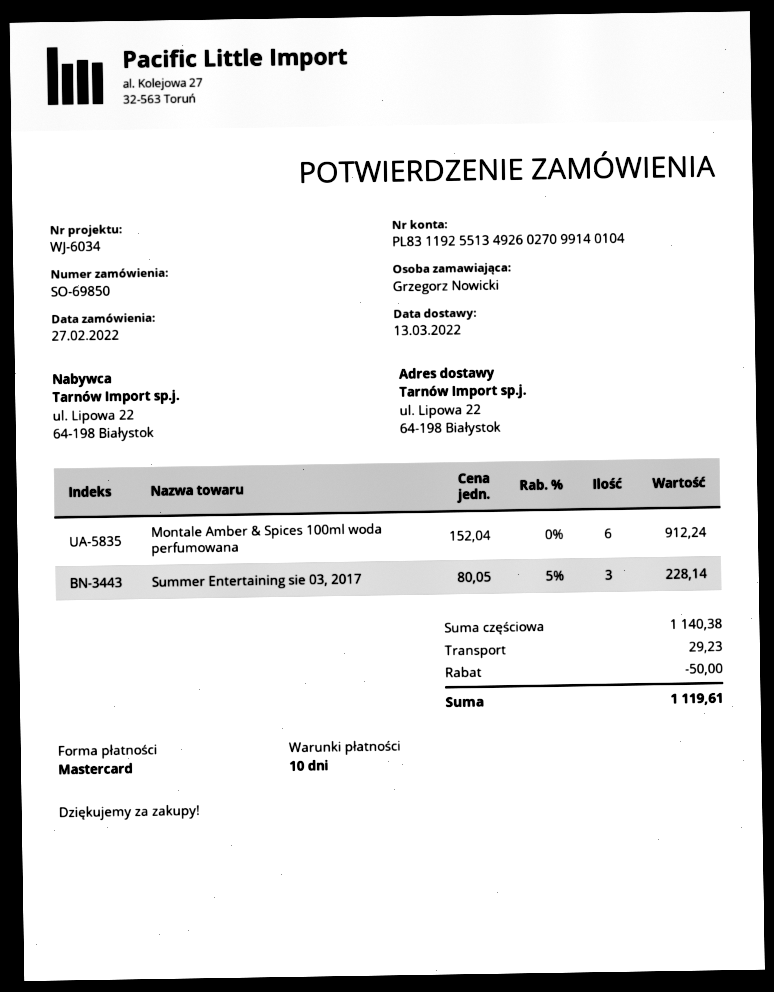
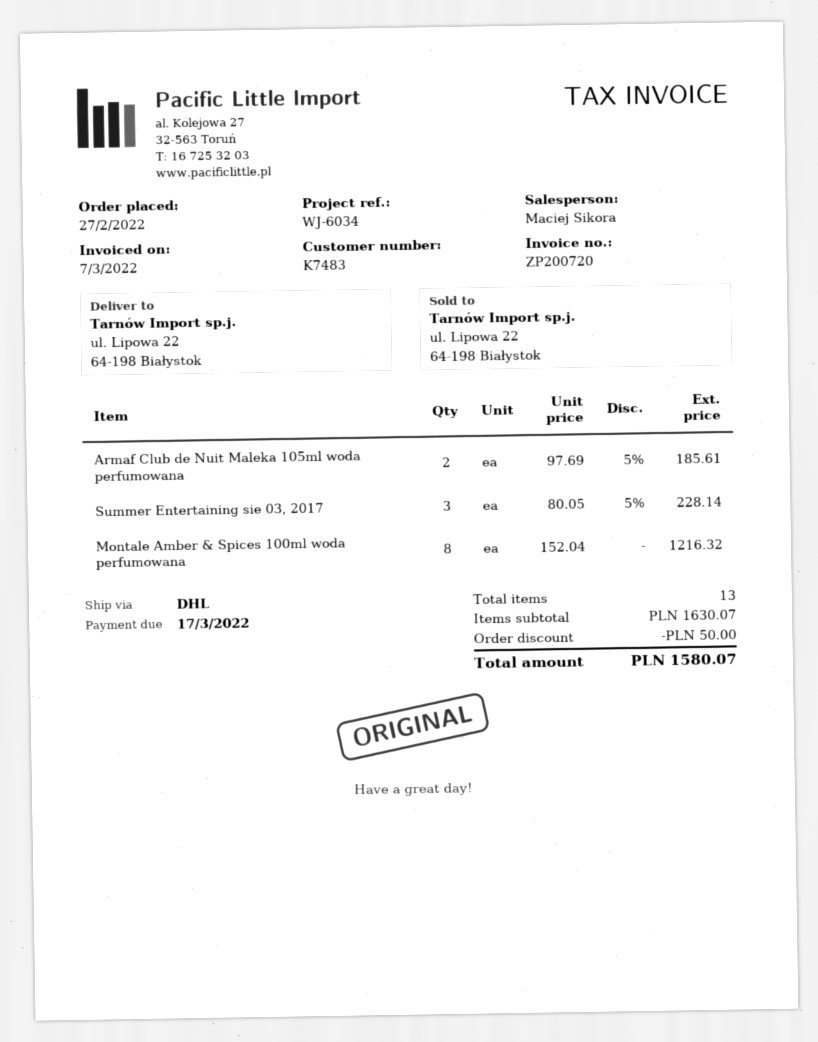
Montale Amber & Spices 100ml woda perfumowana: 6 x 152.04 = 912.24 -> 8 x 152.04 = 1216.32
Armaf Club de Nuit Maleka 105ml woda perfumowana: none -> 2 x 97.69 - 5% = 185.61
subtotal: 1140.38 -> 1630.07
shipping: 29.23 -> none
total: 1119.61 -> 1580.07

